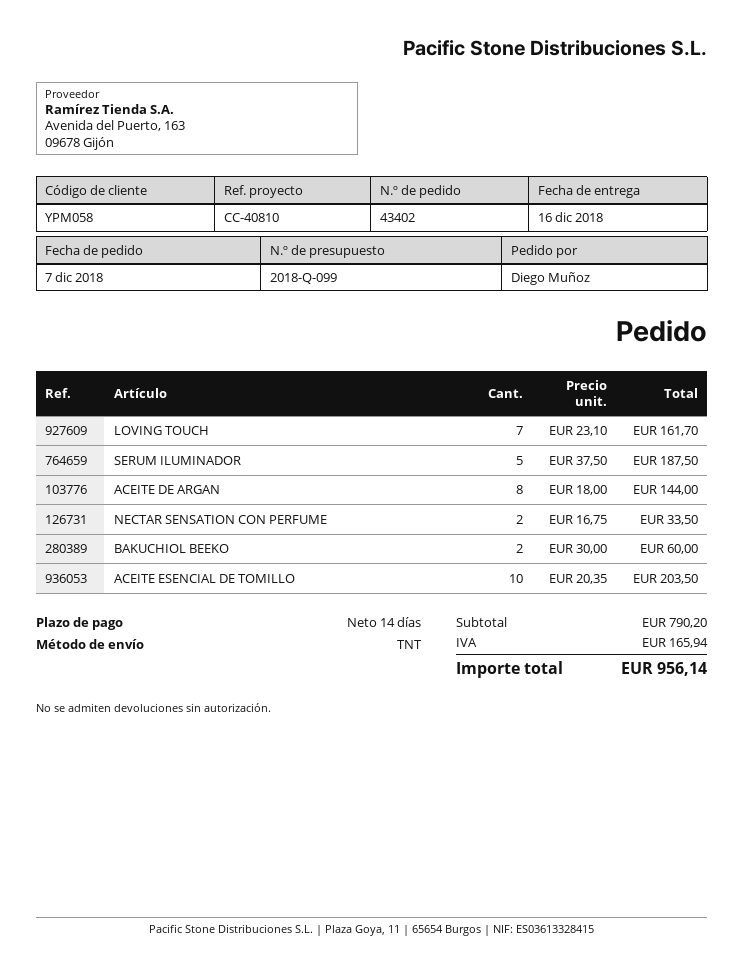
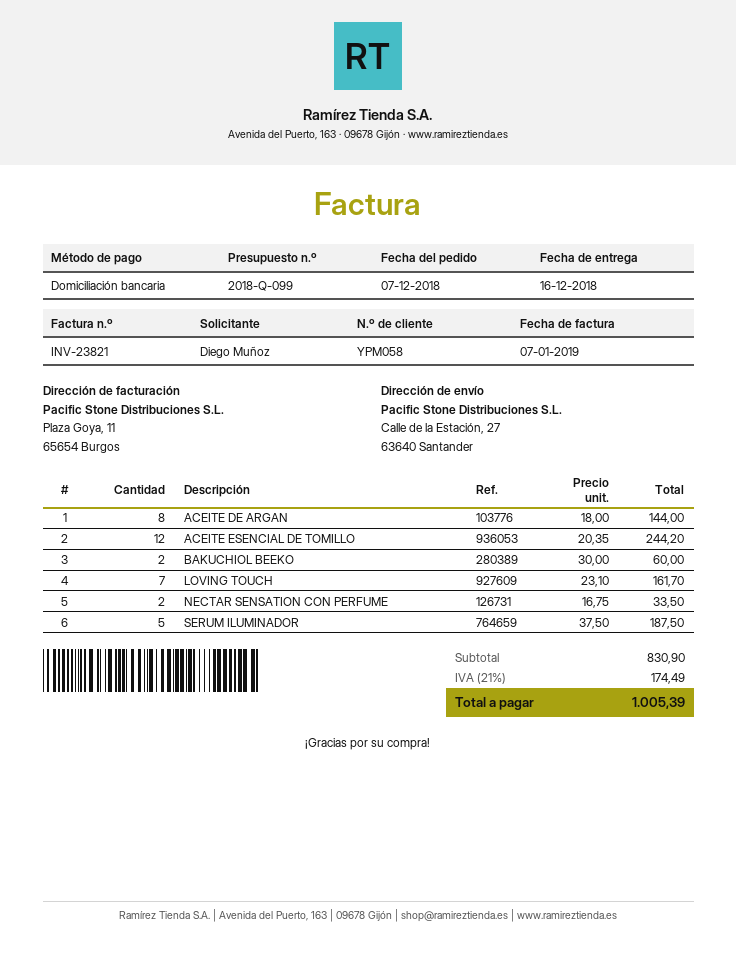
ACEITE ESENCIAL DE TOMILLO: 10 x 20.35 = 203.50 -> 12 x 20.35 = 244.20
subtotal: 790.20 -> 830.90
tax: 165.94 -> 174.49
total: 956.14 -> 1005.39

